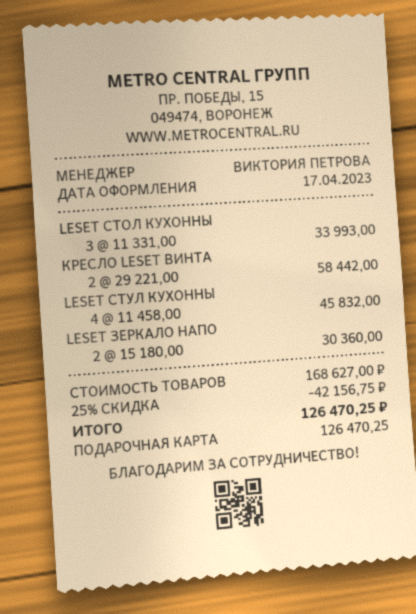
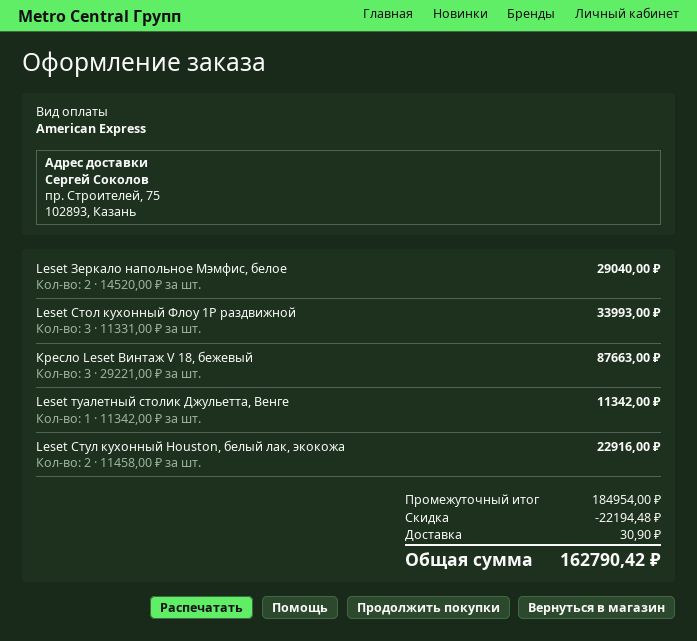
payment method: gift card -> American Express
КРЕСЛО LESET ВИНТА: 2 x 29221.00 = 58442.00 -> 3 x 29221.00 = 87663.00
LESET СТУЛ КУХОННЫ: 4 x 11458.00 = 45832.00 -> 2 x 11458.00 = 22916.00
LESET ЗЕРКАЛО НАПО: 2 x 15180.00 = 30360.00 -> 2 x 14520.00 = 29040.00
Leset туалетный столик Джульетта, Венге: none -> 1 x 11342.00 = 11342.00
subtotal: 168627.00 -> 184954.00
discount: 42156.75 -> 22194.48
shipping: none -> 30.90
total: 126470.25 -> 162790.42

